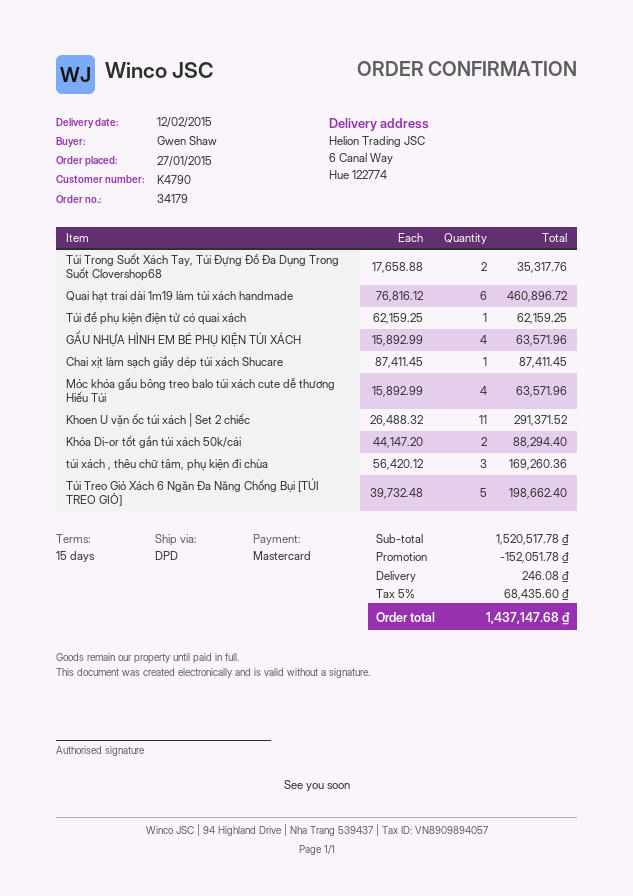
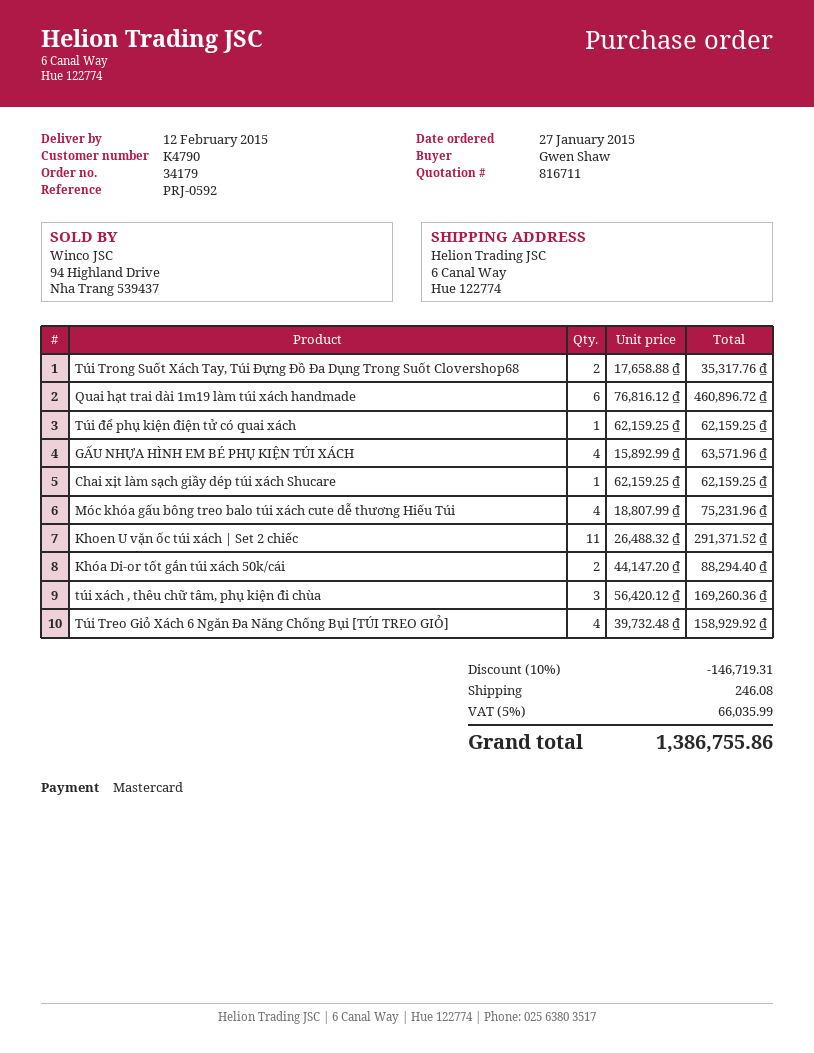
Chai xịt làm sạch giầy dép túi xách Shucare: 1 x 87411.45 = 87411.45 -> 1 x 62159.25 = 62159.25
Móc khóa gấu bông treo balo túi xách cute dễ thương Hiếu Túi: 4 x 15892.99 = 63571.96 -> 4 x 18807.99 = 75231.96
Túi Treo Giỏ Xách 6 Ngăn Đa Năng Chống Bụi [TÚI TREO GIỎ]: 5 x 39732.48 = 198662.40 -> 4 x 39732.48 = 158929.92
discount: 152051.78 -> 146719.31
tax: 5% = 68435.60 -> 5% = 66035.99
total: 1437147.68 -> 1386755.86

